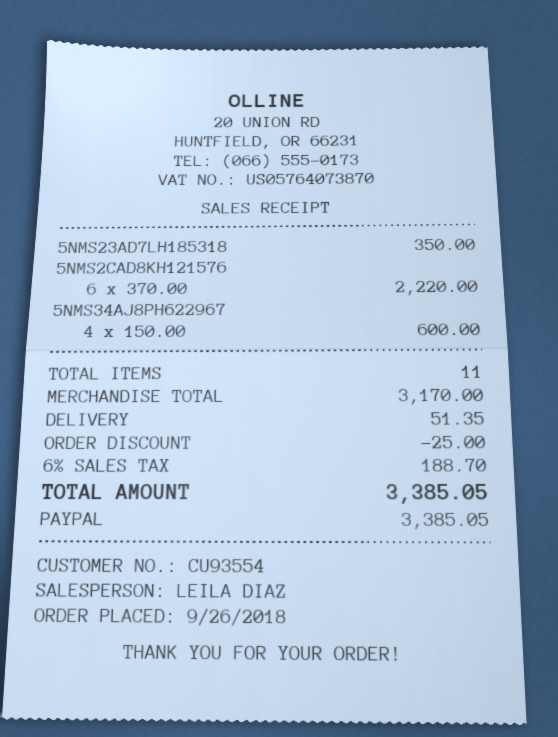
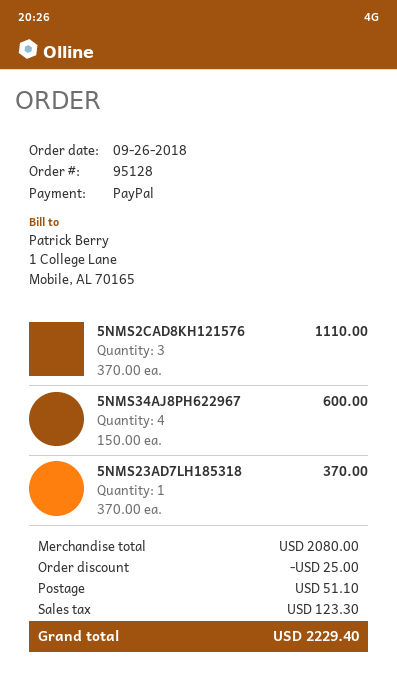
5NMS23AD7LH185318: 1 x 350.00 = 350.00 -> 1 x 370.00 = 370.00
5NMS2CAD8KH121576: 6 x 370.00 = 2220.00 -> 3 x 370.00 = 1110.00
subtotal: 3170.00 -> 2080.00
shipping: 51.35 -> 51.10
tax: 188.70 -> 123.30
total: 3385.05 -> 2229.40

